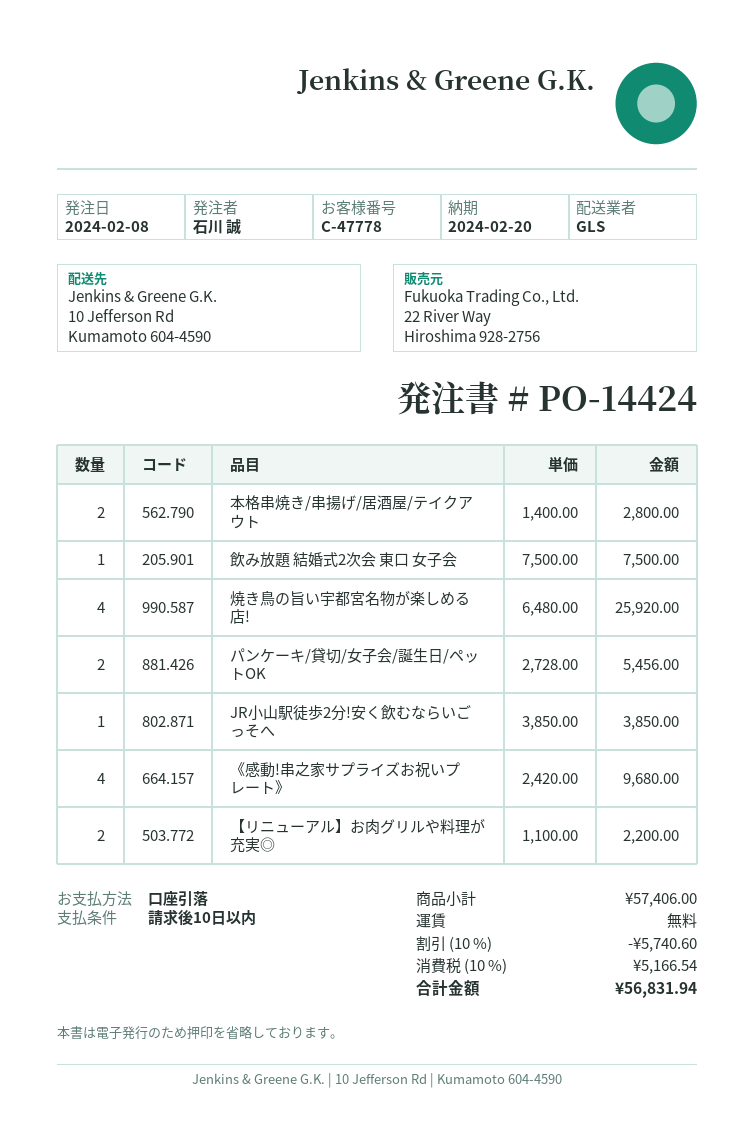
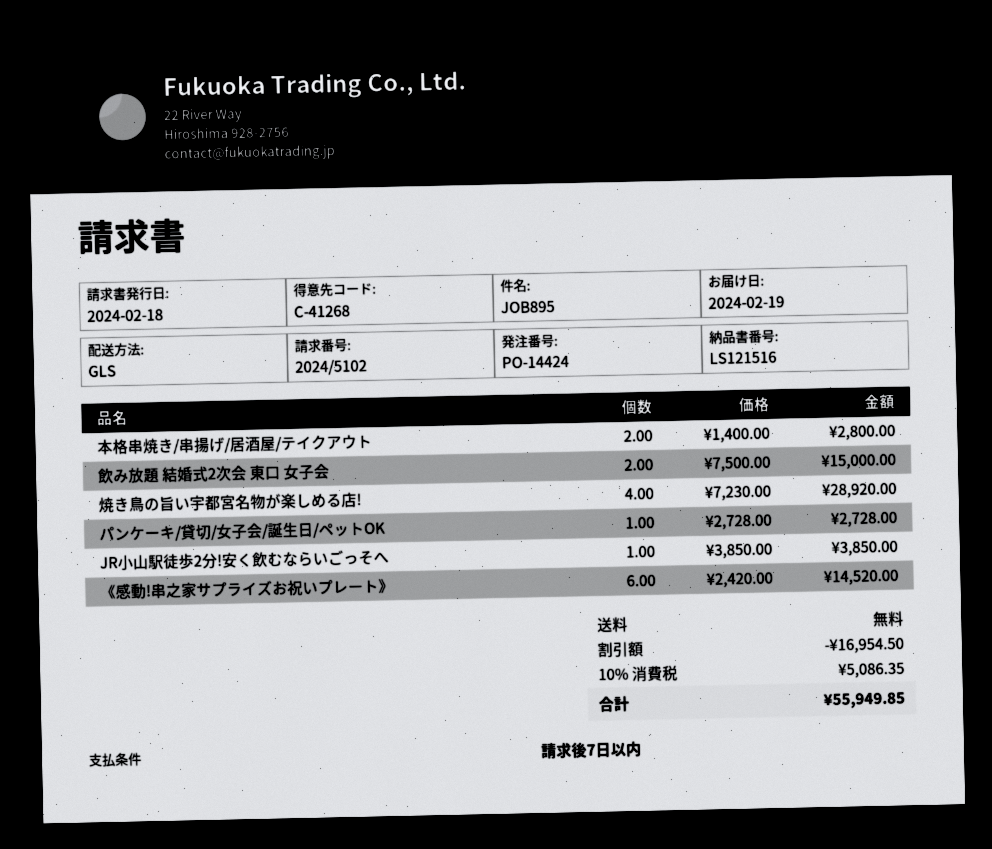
delivery date: 2024-02-20 -> 2024-02-19
payment terms: 10 days -> 7 days
customer number: C-47778 -> C-41268
飲み放題 結婚式2次会 東口 女子会: 1 x 7500.00 = 7500.00 -> 2 x 7500.00 = 15000.00
焼き鳥の旨い宇都宮名物が楽しめる店!: 4 x 6480.00 = 25920.00 -> 4 x 7230.00 = 28920.00
パンケーキ/貸切/女子会/誕生日/ペットOK: 2 x 2728.00 = 5456.00 -> 1 x 2728.00 = 2728.00
《感動!串之家サプライズお祝いプレート》: 4 x 2420.00 = 9680.00 -> 6 x 2420.00 = 14520.00
【リニューアル】お肉グリルや料理が充実◎: 2 x 1100.00 = 2200.00 -> none
discount: 5740.60 -> 16954.50
tax: 10% = 5166.54 -> 10% = 5086.35
total: 56831.94 -> 55949.85

